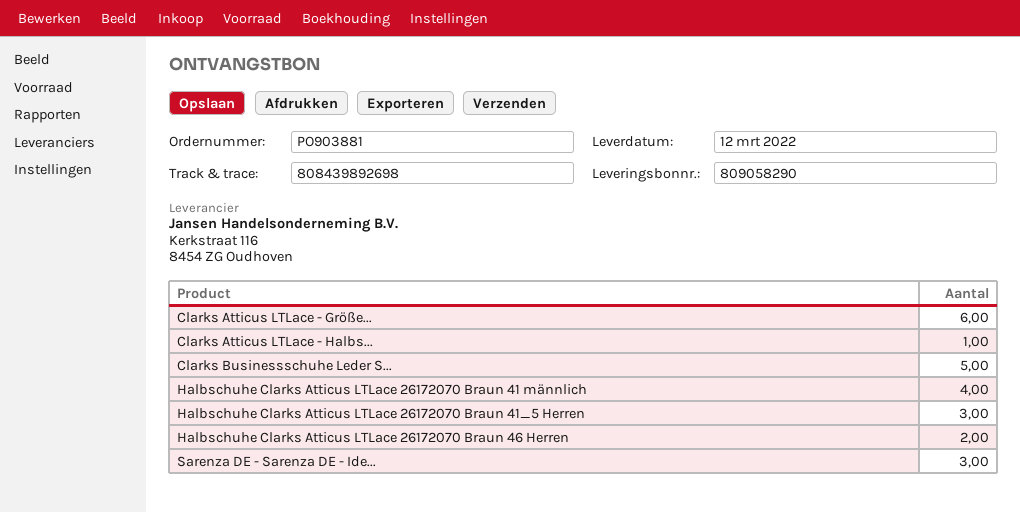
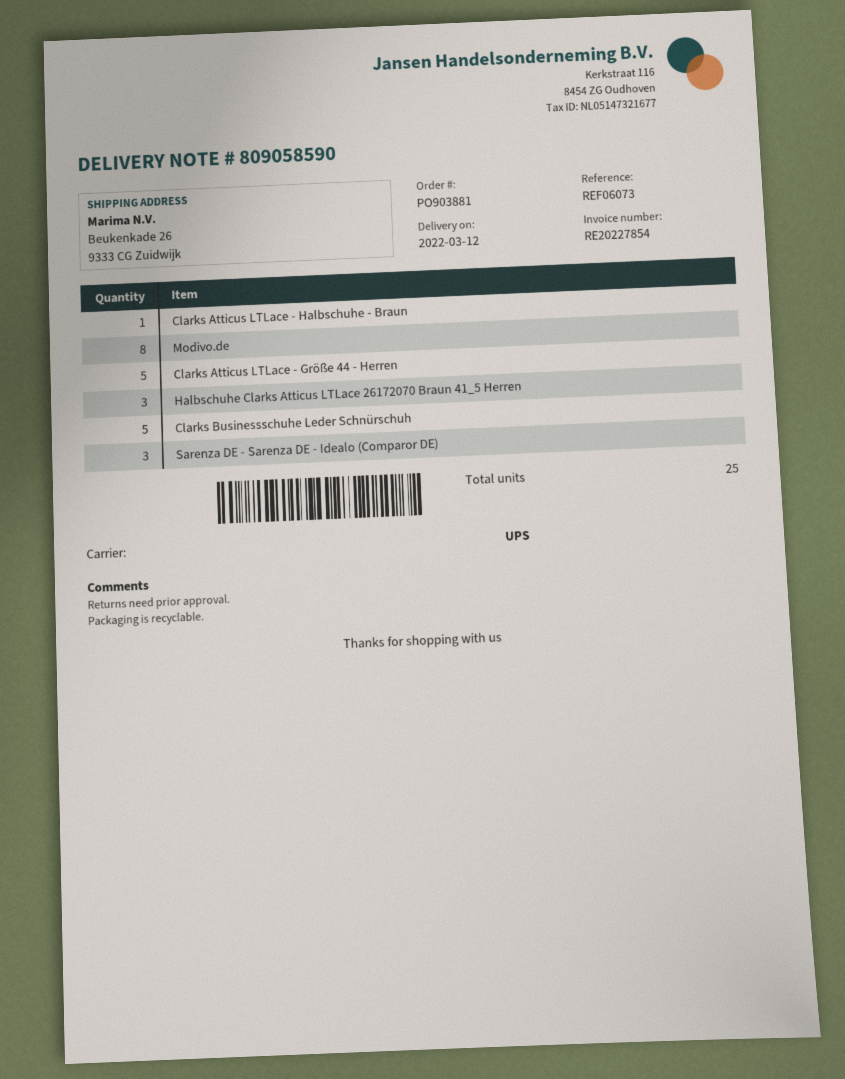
delivery note number: 809058290 -> 809058590
Clarks Atticus LTLace - Größe...: 6 -> 5
Halbschuhe Clarks Atticus LTLace 26172070 Braun 41 männlich: 4 -> none
Halbschuhe Clarks Atticus LTLace 26172070 Braun 46 Herren: 2 -> none
Modivo.de: none -> 8

